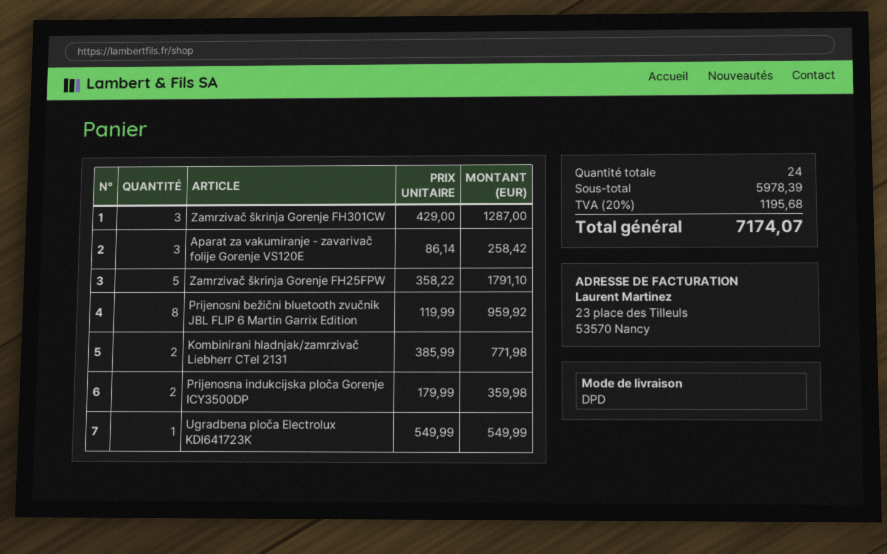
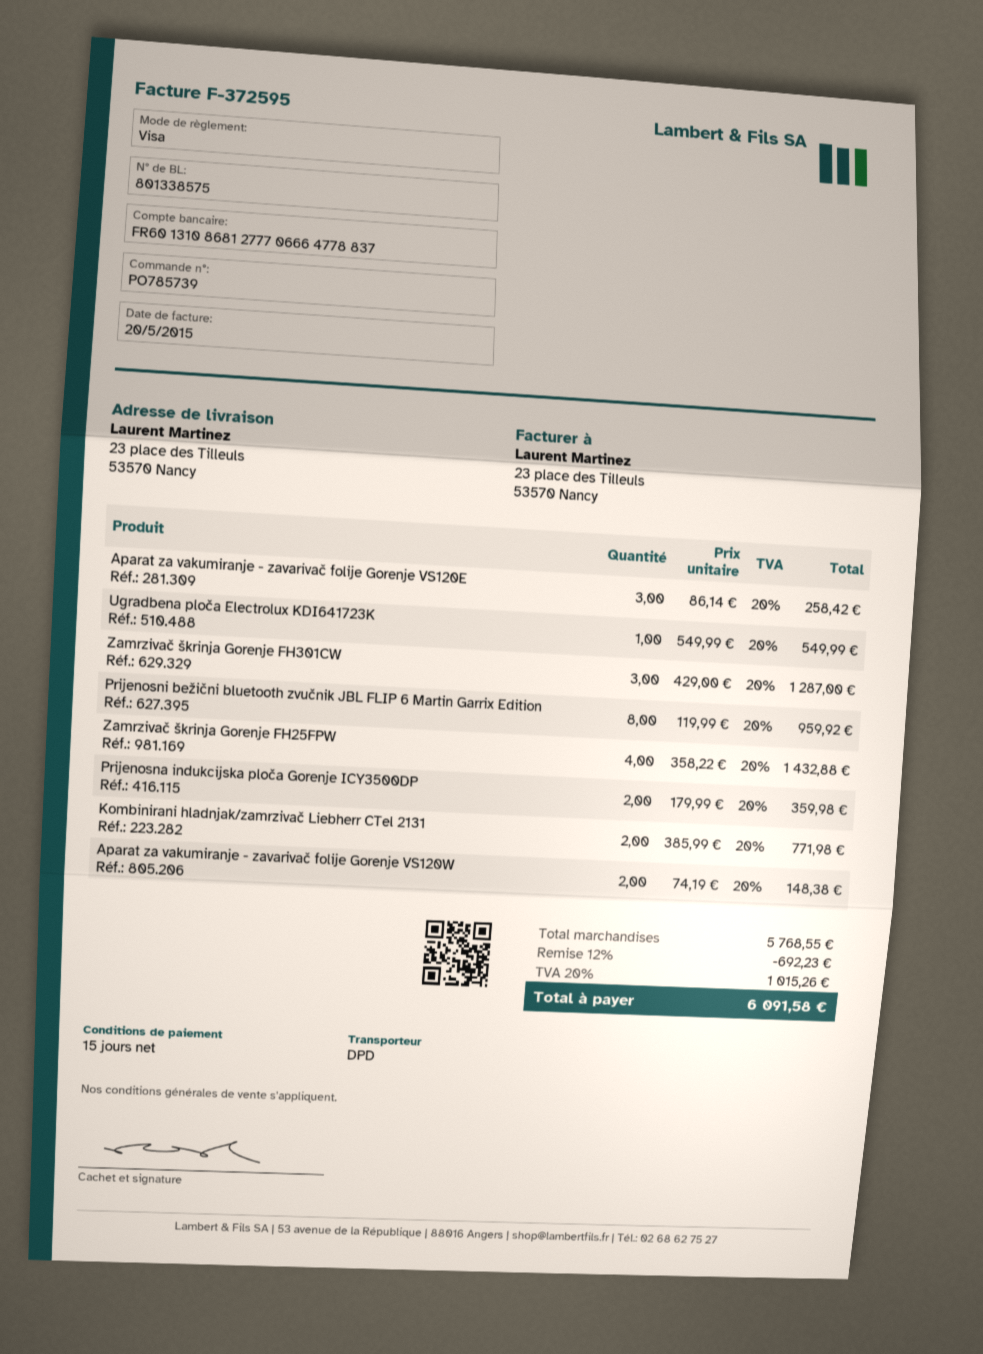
Zamrzivač škrinja Gorenje FH25FPW: 5 x 358.22 = 1791.10 -> 4 x 358.22 = 1432.88
Aparat za vakumiranje - zavarivač folije Gorenje VS120W: none -> 2 x 74.19 = 148.38
subtotal: 5978.39 -> 5768.55
discount: none -> 12% = 692.23
tax: 20% = 1195.68 -> 20% = 1015.26
total: 7174.07 -> 6091.58

